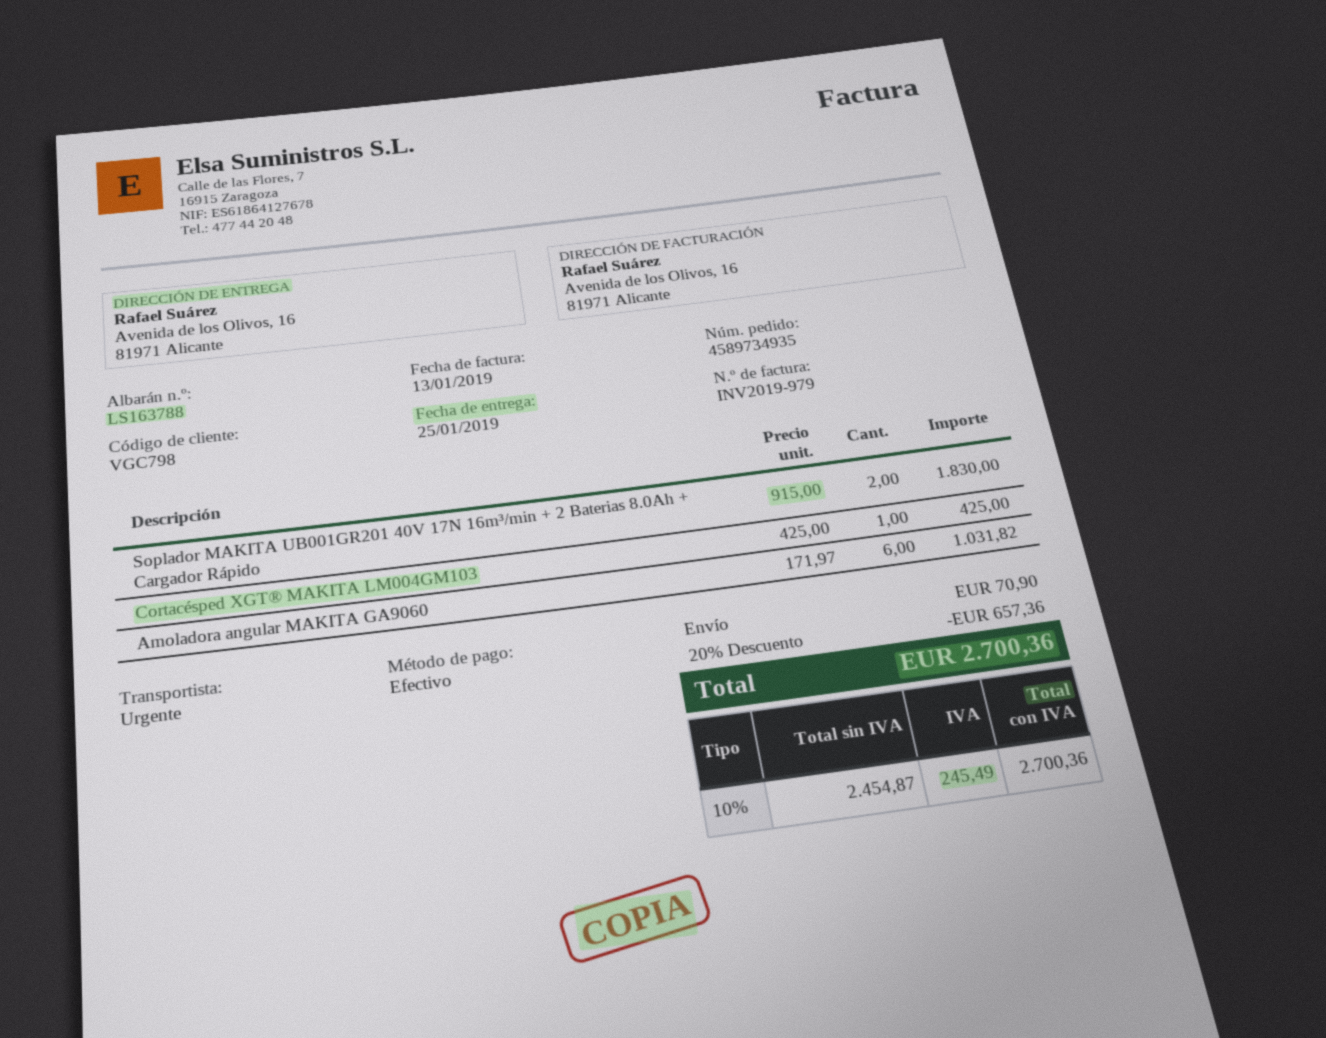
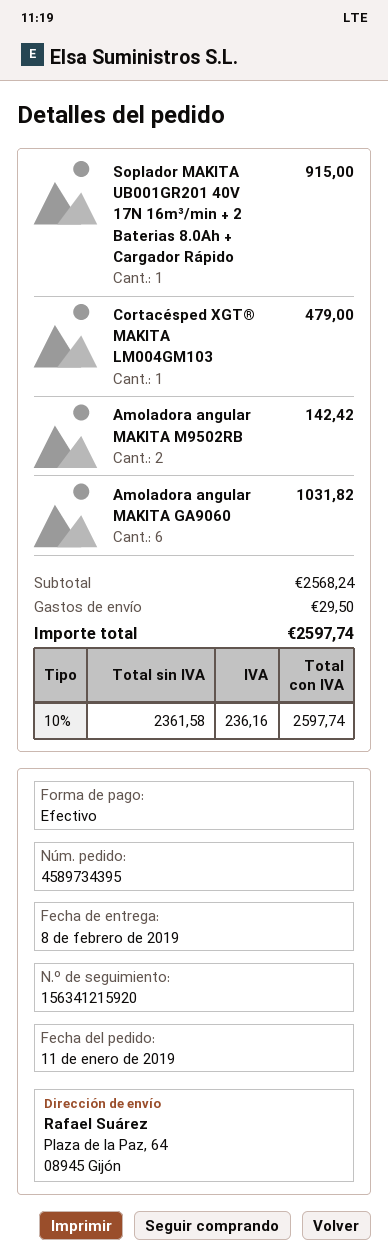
order number: 4589734935 -> 4589734395
delivery date: 2019-01-25 -> 2019-02-08
ship to: Avenida de los Olivos, 16, 81971 Alicante -> Plaza de la Paz, 64, 08945 Gijón
Soplador MAKITA UB001GR201 40V 17N 16m³/min + 2 Baterias 8.0Ah + Cargador Rápido: 2 for 1830.00 -> 1 for 915.00
Cortacésped XGT® MAKITA LM004GM103: 1 for 425.00 -> 1 for 479.00
Amoladora angular MAKITA M9502RB: none -> 2 for 142.42
discount: 20% = 657.36 -> none
shipping: 70.90 -> 29.50
net: 2454.87 -> 2361.58
tax: 10% = 245.49 -> 10% = 236.16
total: 2700.36 -> 2597.74

